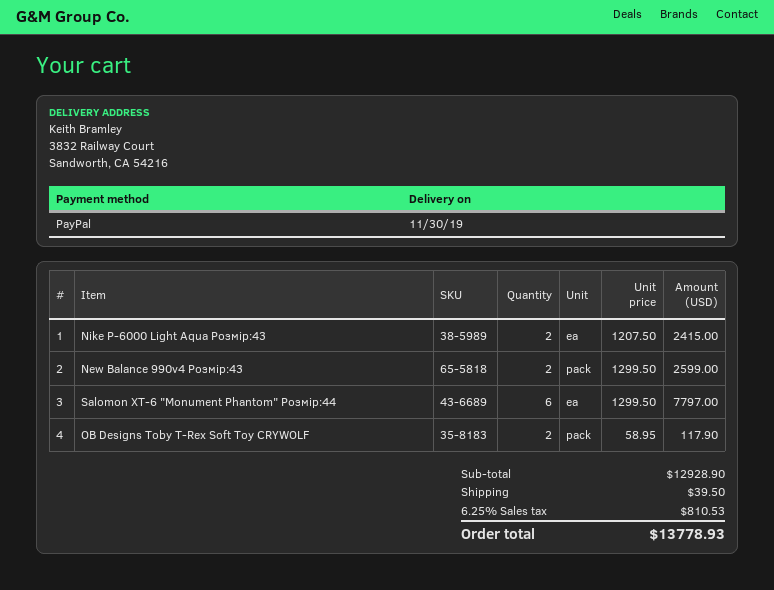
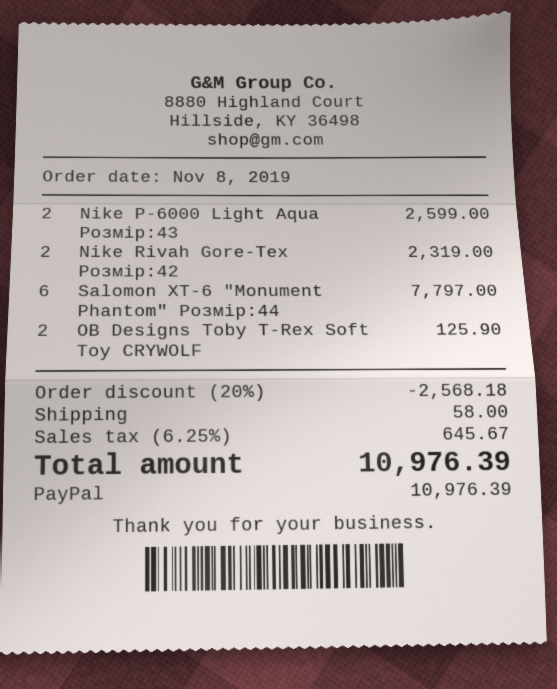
Nike P-6000 Light Aqua Розмір:43: 2 for 2415.00 -> 2 for 2599.00
New Balance 990v4 Розмір:43: 2 for 2599.00 -> none
OB Designs Toby T-Rex Soft Toy CRYWOLF: 2 for 117.90 -> 2 for 125.90
Nike Rivah Gore-Tex Розмір:42: none -> 2 for 2319.00
discount: none -> 20% = 2568.18
shipping: 39.50 -> 58.00
tax: 6.25% = 810.53 -> 6.25% = 645.67
total: 13778.93 -> 10976.39

